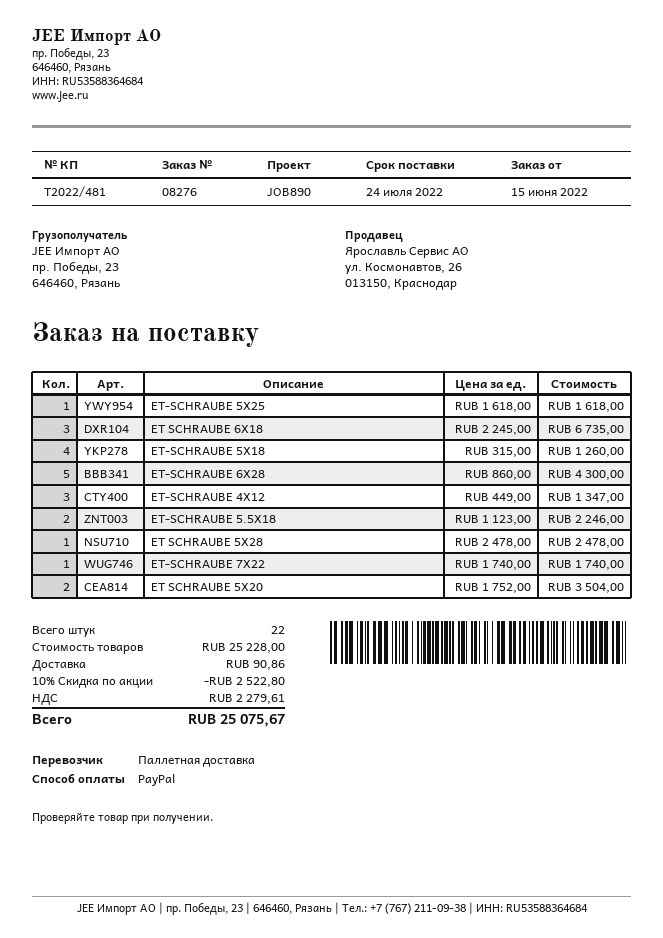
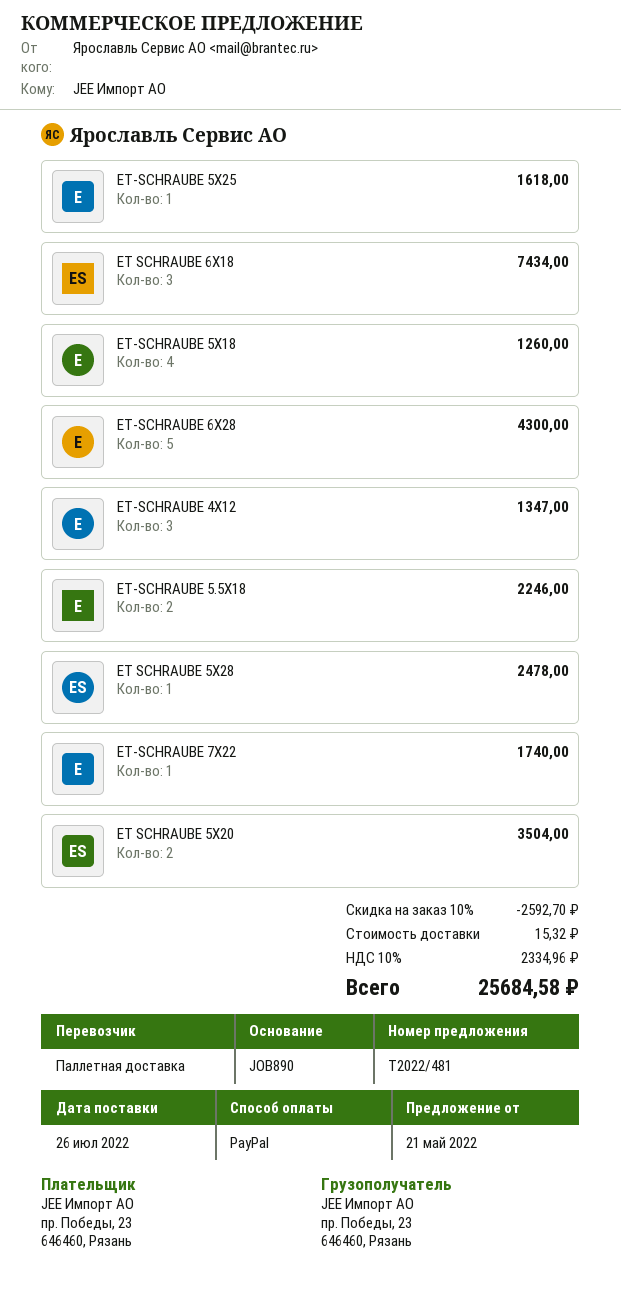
delivery date: 2022-07-24 -> 2022-07-26
ET SCHRAUBE 6X18: 3 for 6735.00 -> 3 for 7434.00
discount: 10% = 2522.80 -> 10% = 2592.70
shipping: 90.86 -> 15.32
tax: 2279.61 -> 2334.96
total: 25075.67 -> 25684.58

